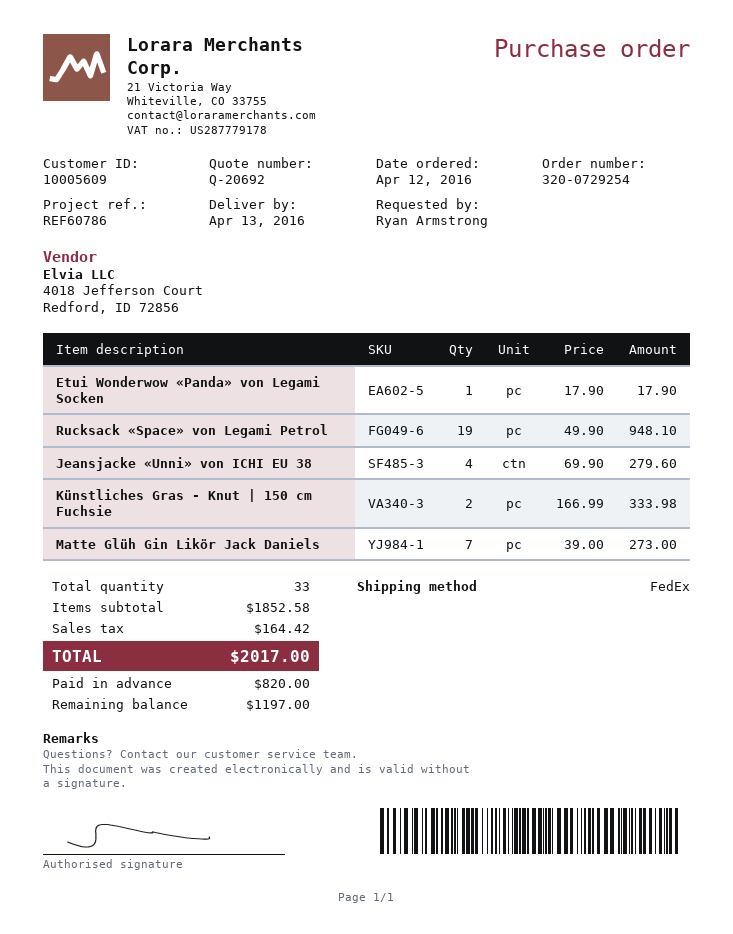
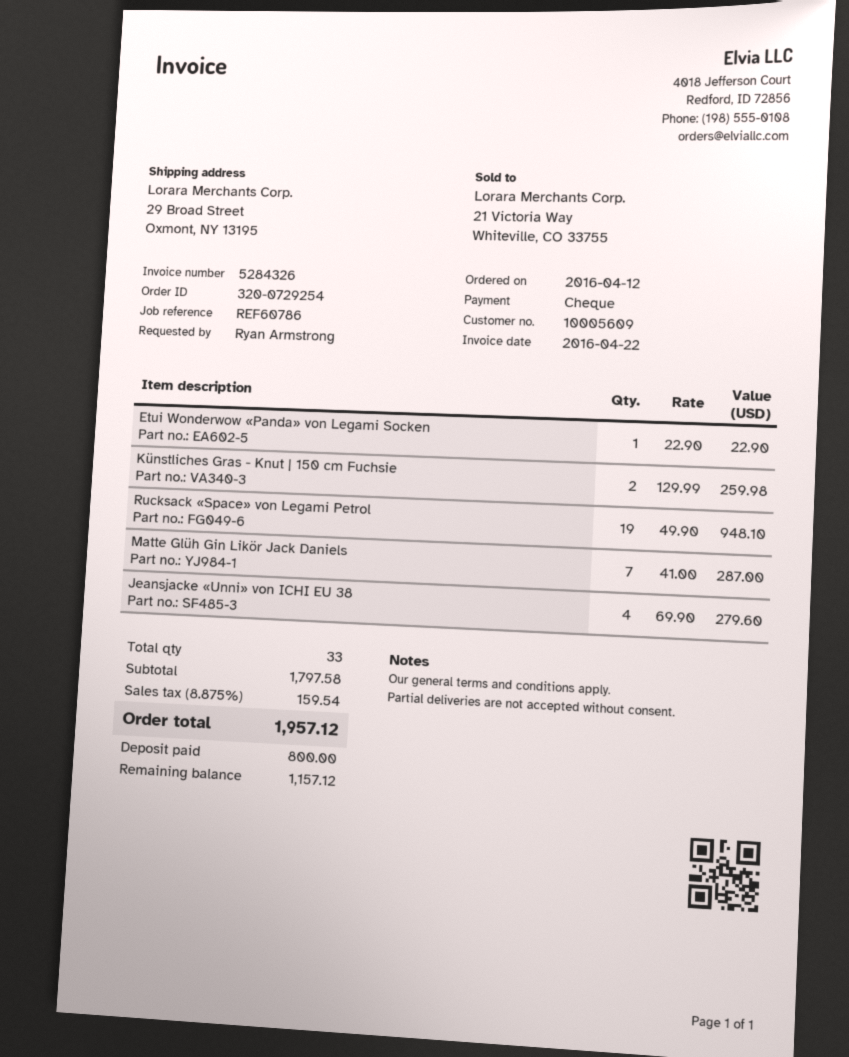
Etui Wonderwow «Panda» von Legami Socken: 1 x 17.90 = 17.90 -> 1 x 22.90 = 22.90
Künstliches Gras - Knut | 150 cm Fuchsie: 2 x 166.99 = 333.98 -> 2 x 129.99 = 259.98
Matte Glüh Gin Likör Jack Daniels: 7 x 39.00 = 273.00 -> 7 x 41.00 = 287.00
subtotal: 1852.58 -> 1797.58
tax: 164.42 -> 159.54
total: 2017.00 -> 1957.12
deposit: 820.00 -> 800.00
balance: 1197.00 -> 1157.12

